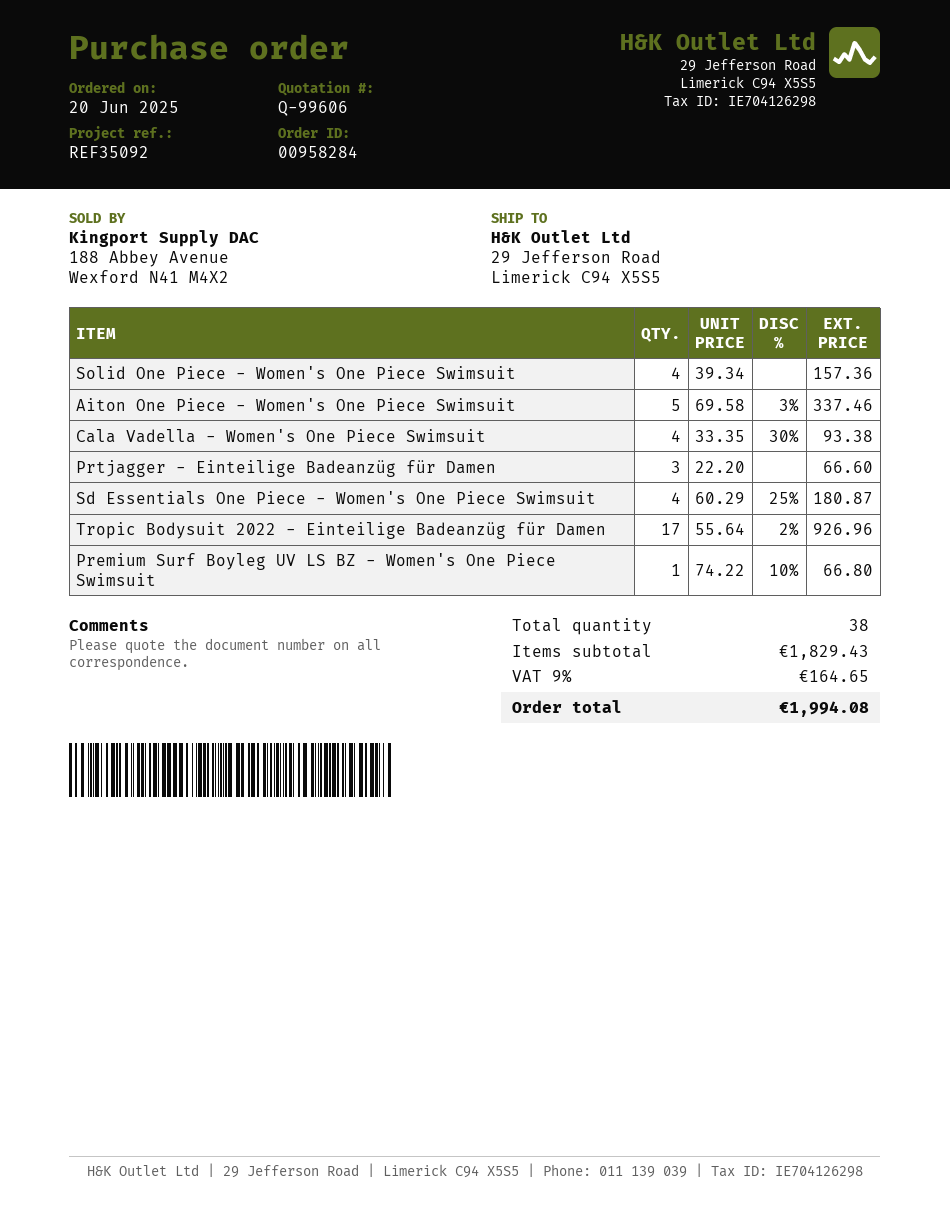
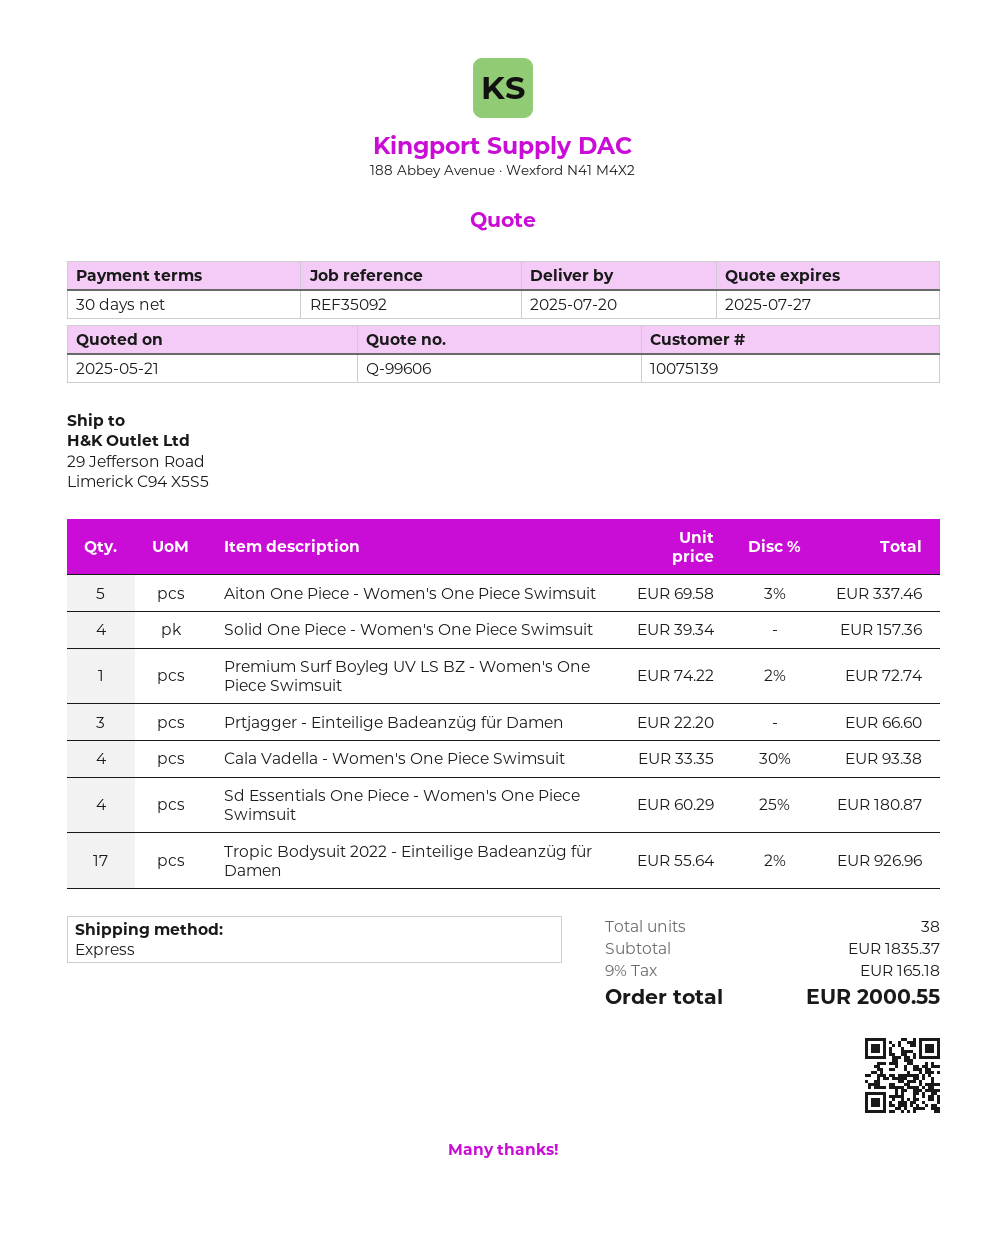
Premium Surf Boyleg UV LS BZ - Women's One Piece Swimsuit: 1 x 74.22 - 10% = 66.80 -> 1 x 74.22 - 2% = 72.74
subtotal: 1829.43 -> 1835.37
tax: 9% = 164.65 -> 9% = 165.18
total: 1994.08 -> 2000.55

